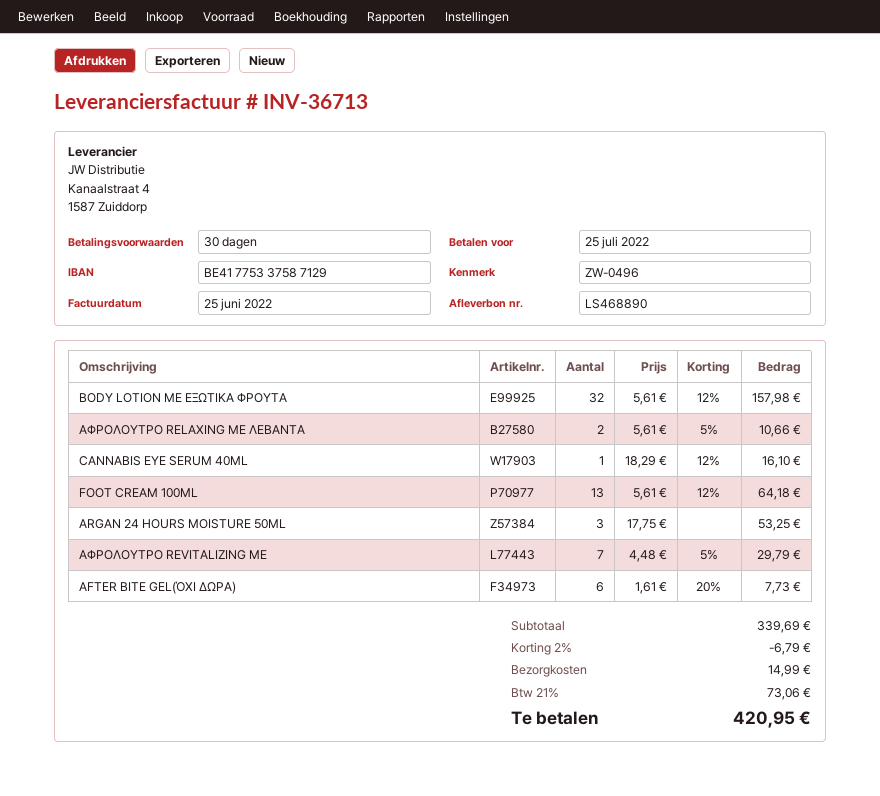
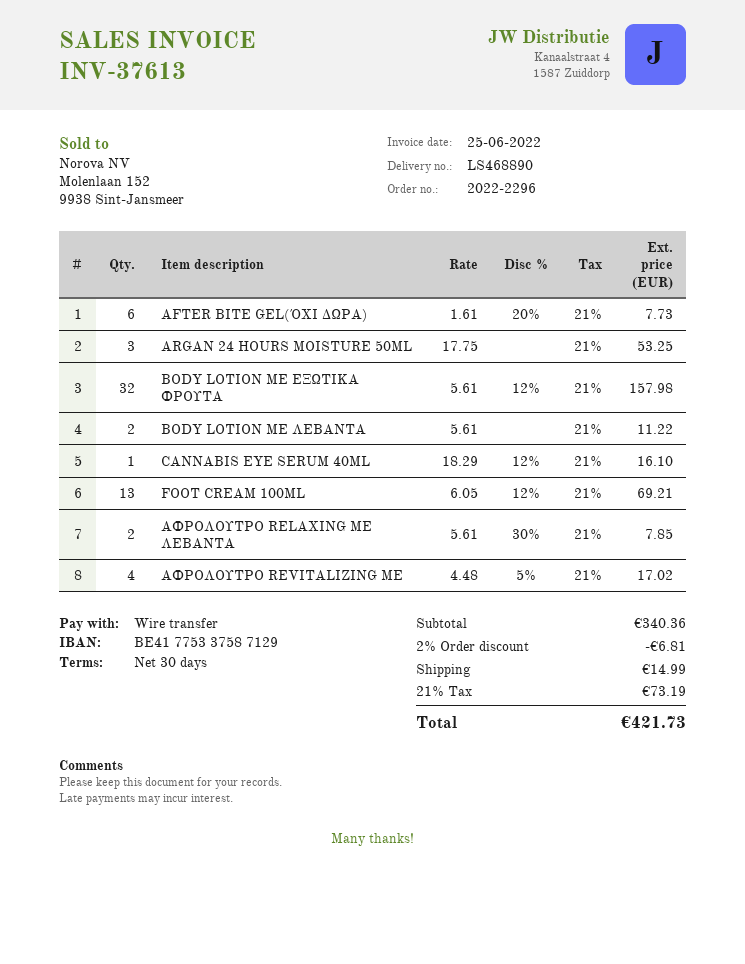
invoice number: INV-36713 -> INV-37613
ΑΦΡΟΛΟΥΤΡΟ RELAXING ΜΕ ΛΕΒΑΝΤΑ: 2 x 5.61 - 5% = 10.66 -> 2 x 5.61 - 30% = 7.85
FOOT CREAM 100ML: 13 x 5.61 - 12% = 64.18 -> 13 x 6.05 - 12% = 69.21
ΑΦΡΟΛΟΥΤΡΟ REVITALIZING ΜΕ: 7 x 4.48 - 5% = 29.79 -> 4 x 4.48 - 5% = 17.02
BODY LOTION ME ΛΕΒΑΝΤΑ: none -> 2 x 5.61 = 11.22
subtotal: 339.69 -> 340.36
discount: 2% = 6.79 -> 2% = 6.81
tax: 21% = 73.06 -> 21% = 73.19
total: 420.95 -> 421.73

